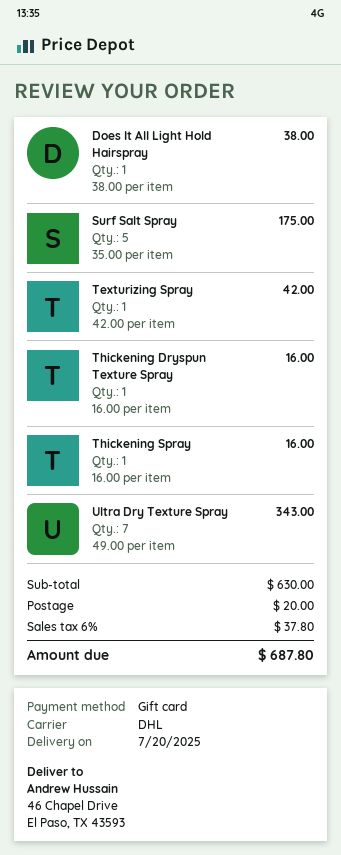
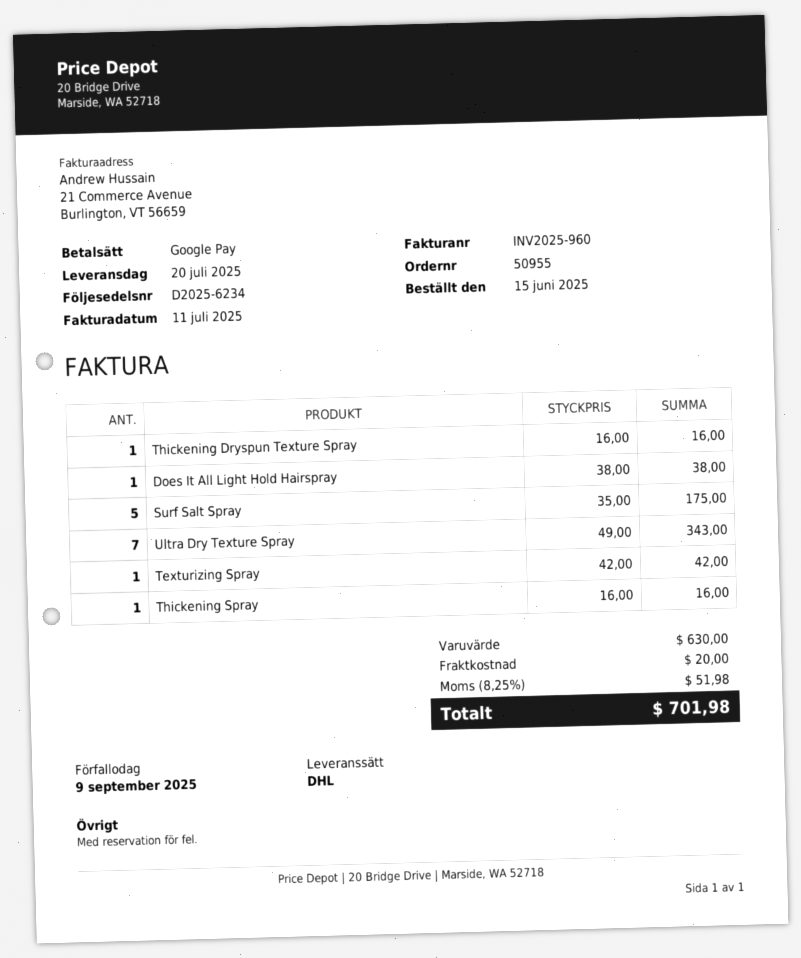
payment method: gift card -> Google Pay
tax: 6% = 37.80 -> 8.25% = 51.98
total: 687.80 -> 701.98

